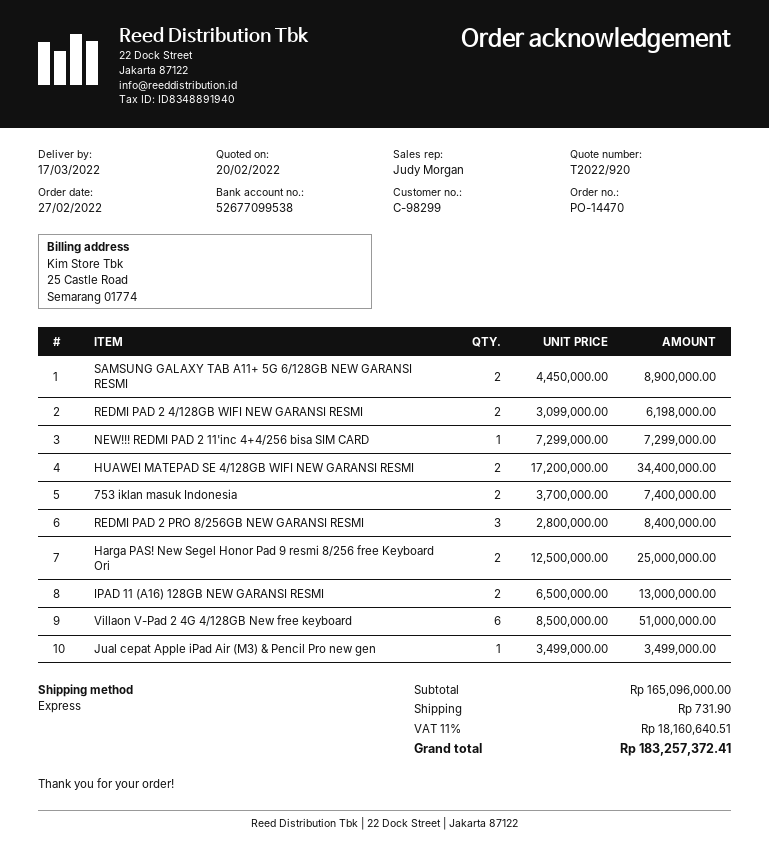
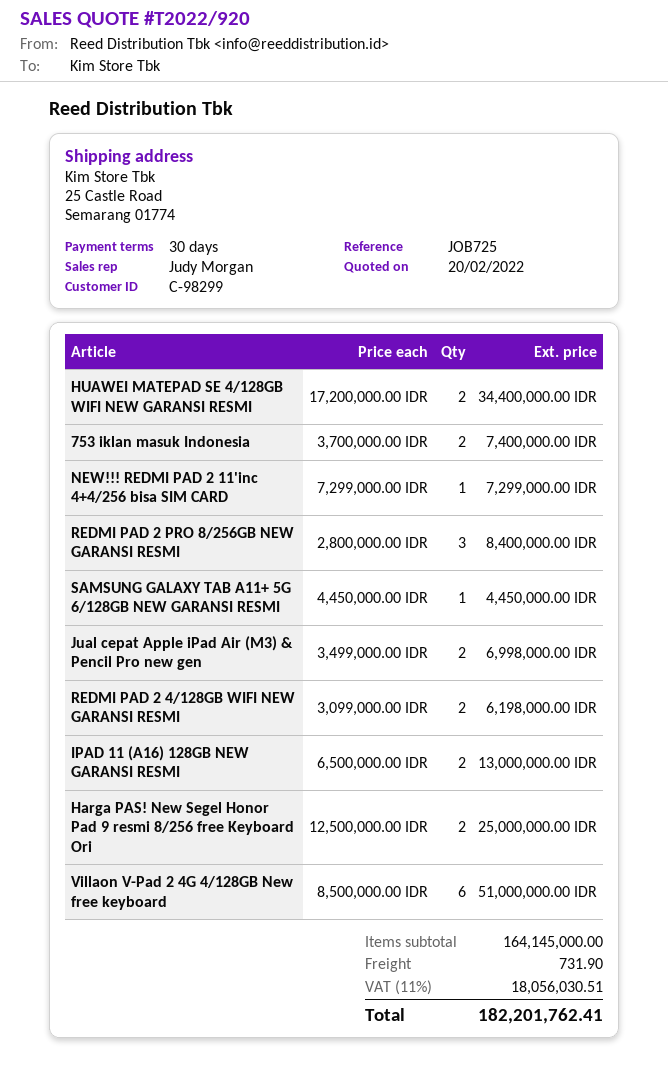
SAMSUNG GALAXY TAB A11+ 5G 6/128GB NEW GARANSI RESMI: 2 x 4450000.00 = 8900000.00 -> 1 x 4450000.00 = 4450000.00
Jual cepat Apple iPad Air (M3) & Pencil Pro new gen: 1 x 3499000.00 = 3499000.00 -> 2 x 3499000.00 = 6998000.00
subtotal: 165096000.00 -> 164145000.00
tax: 11% = 18160640.51 -> 11% = 18056030.51
total: 183257372.41 -> 182201762.41

